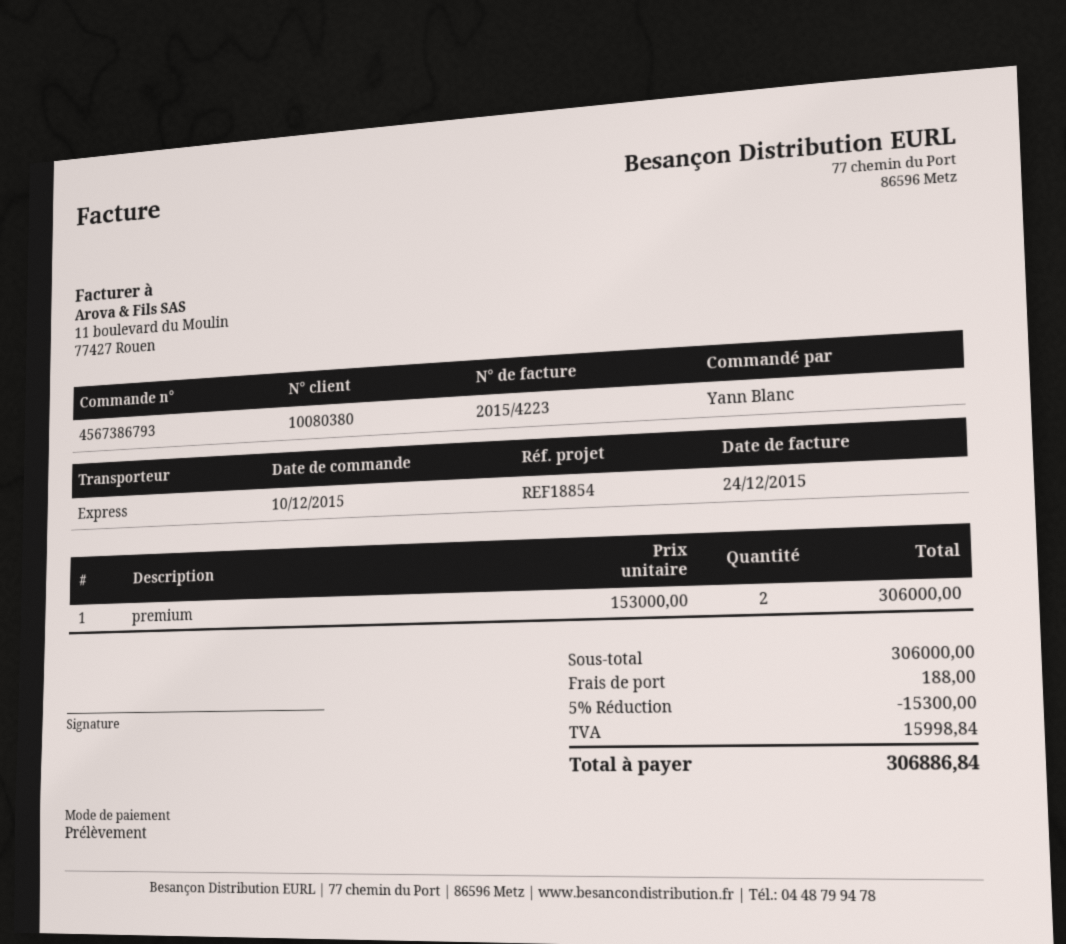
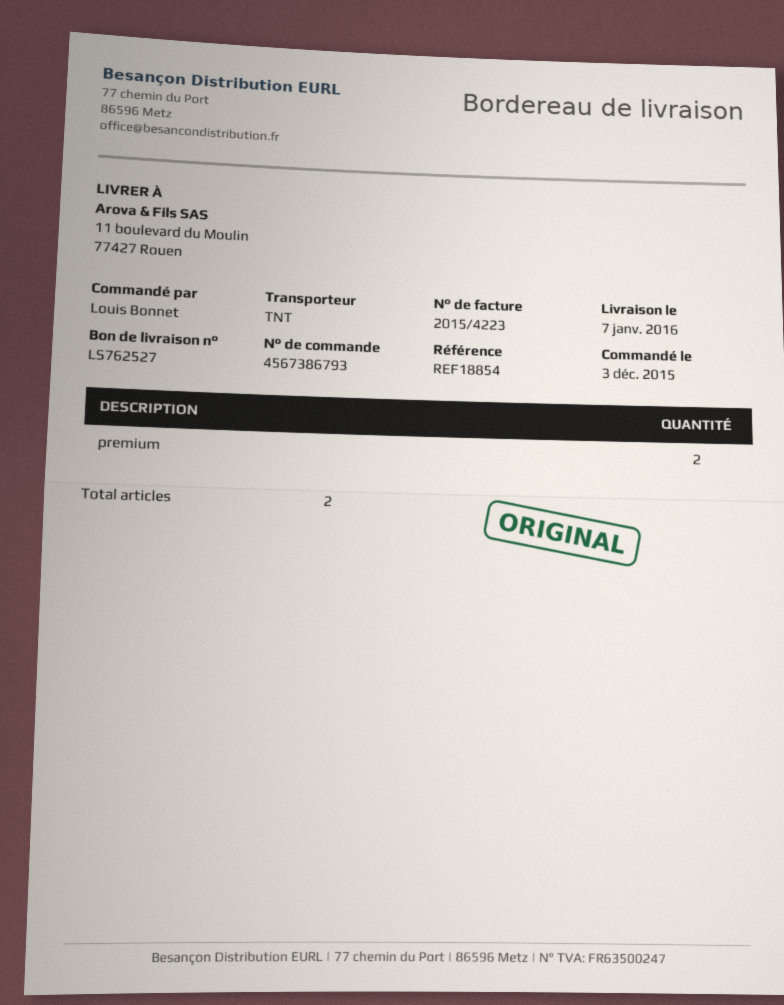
order date: 2015-12-10 -> 2015-12-03
ordered by: Yann Blanc -> Louis Bonnet
shipping method: express -> TNT

